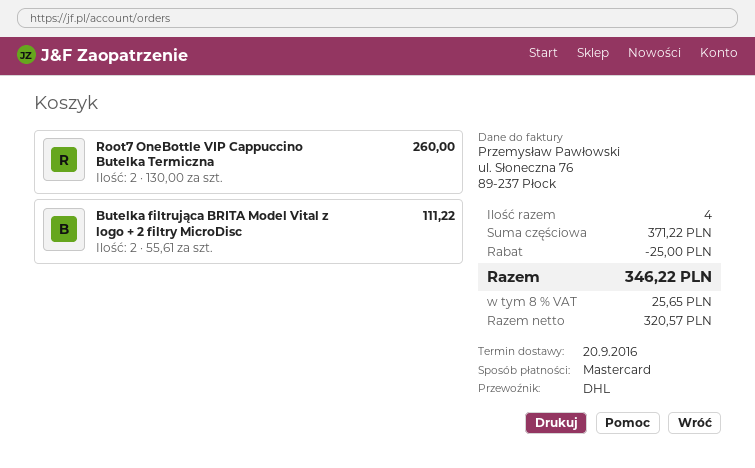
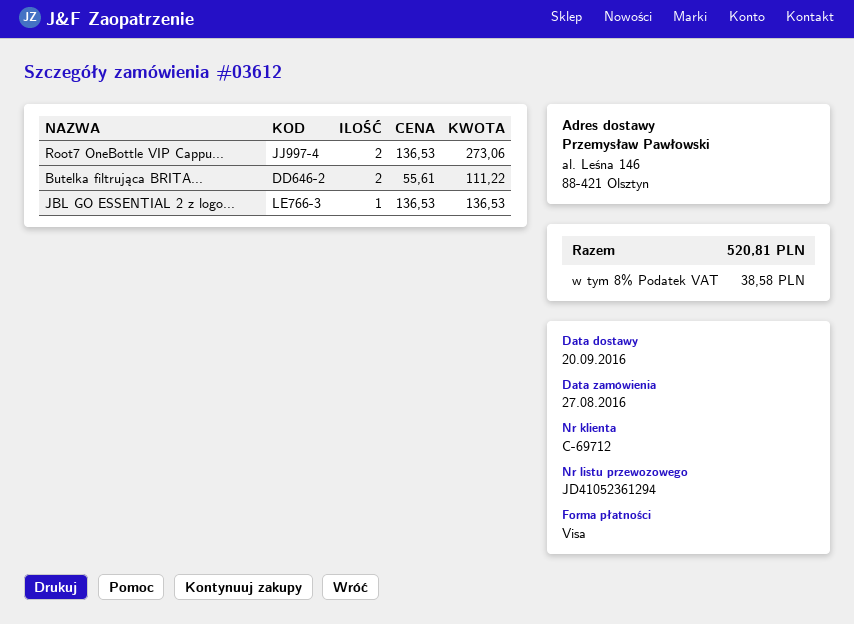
payment method: Mastercard -> Visa
Root7 OneBottle VIP Cappuccino Butelka Termiczna: 2 x 130.00 = 260.00 -> 2 x 136.53 = 273.06
JBL GO ESSENTIAL 2 z logo...: none -> 1 x 136.53 = 136.53
discount: 25.00 -> none
tax: 8% = 25.65 -> 8% = 38.58
total: 346.22 -> 520.81

